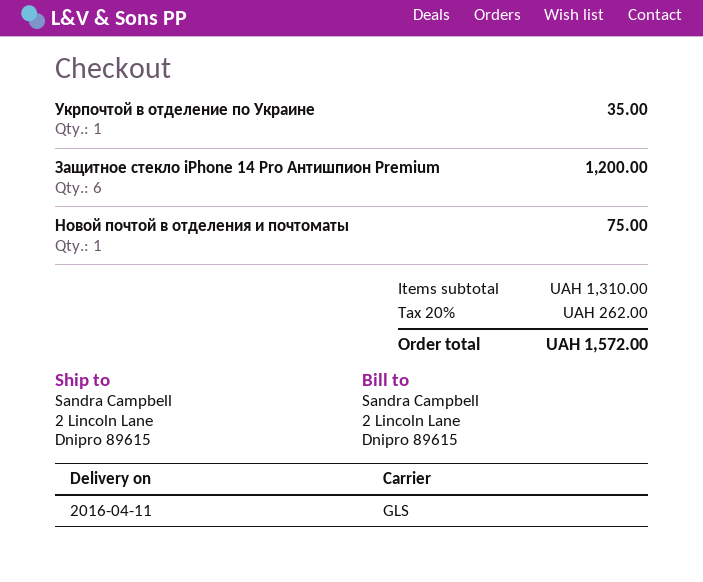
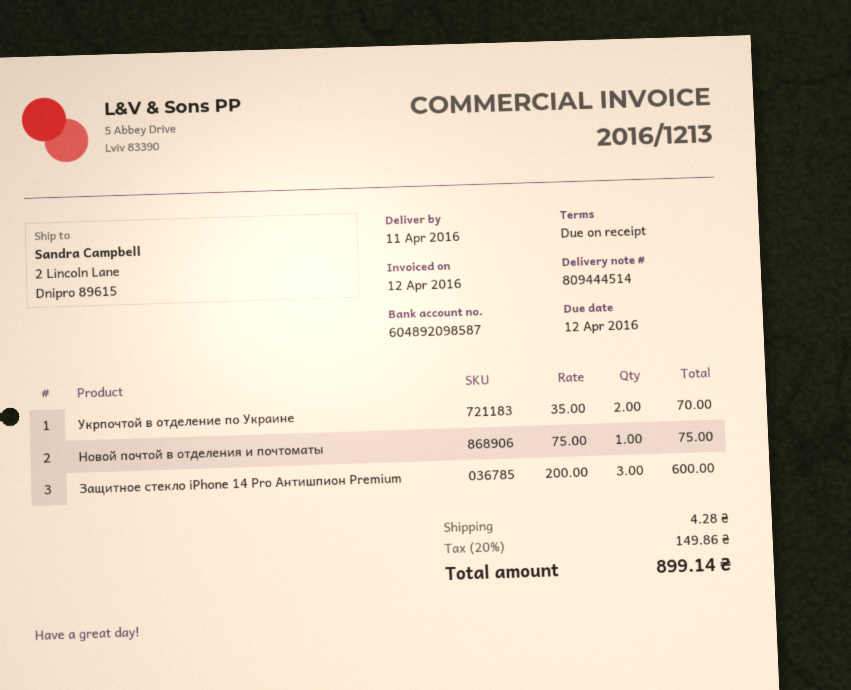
Укрпочтой в отделение по Украине: 1 for 35.00 -> 2 for 70.00
Защитное стекло iPhone 14 Pro Антишпион Premium: 6 for 1200.00 -> 3 for 600.00
shipping: none -> 4.28
tax: 20% = 262.00 -> 20% = 149.86
total: 1572.00 -> 899.14

